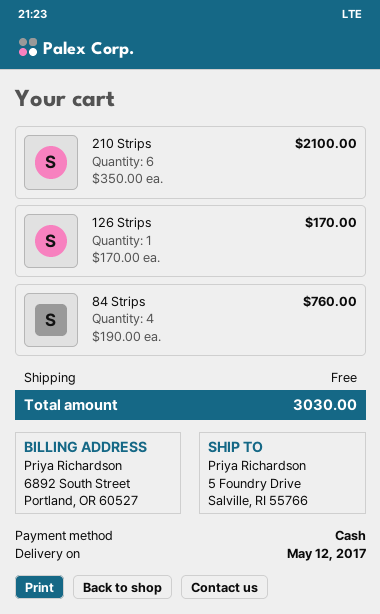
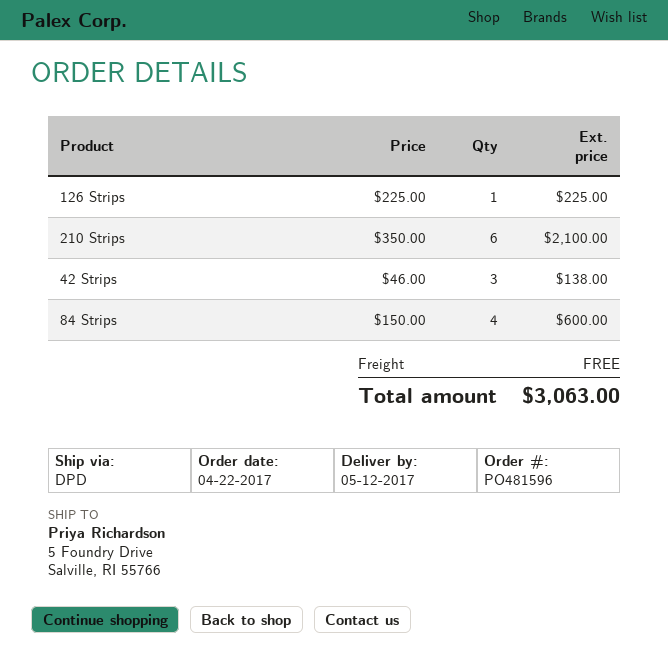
126 Strips: 1 x 170.00 = 170.00 -> 1 x 225.00 = 225.00
84 Strips: 4 x 190.00 = 760.00 -> 4 x 150.00 = 600.00
42 Strips: none -> 3 x 46.00 = 138.00
total: 3030.00 -> 3063.00

